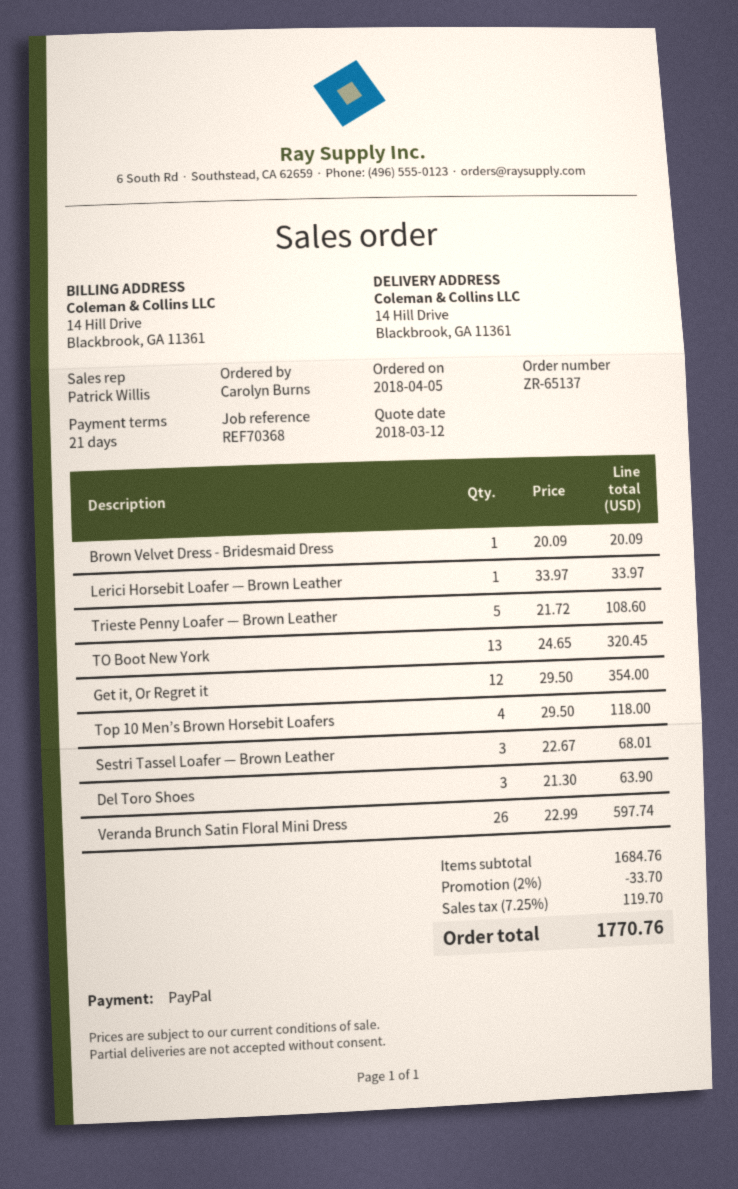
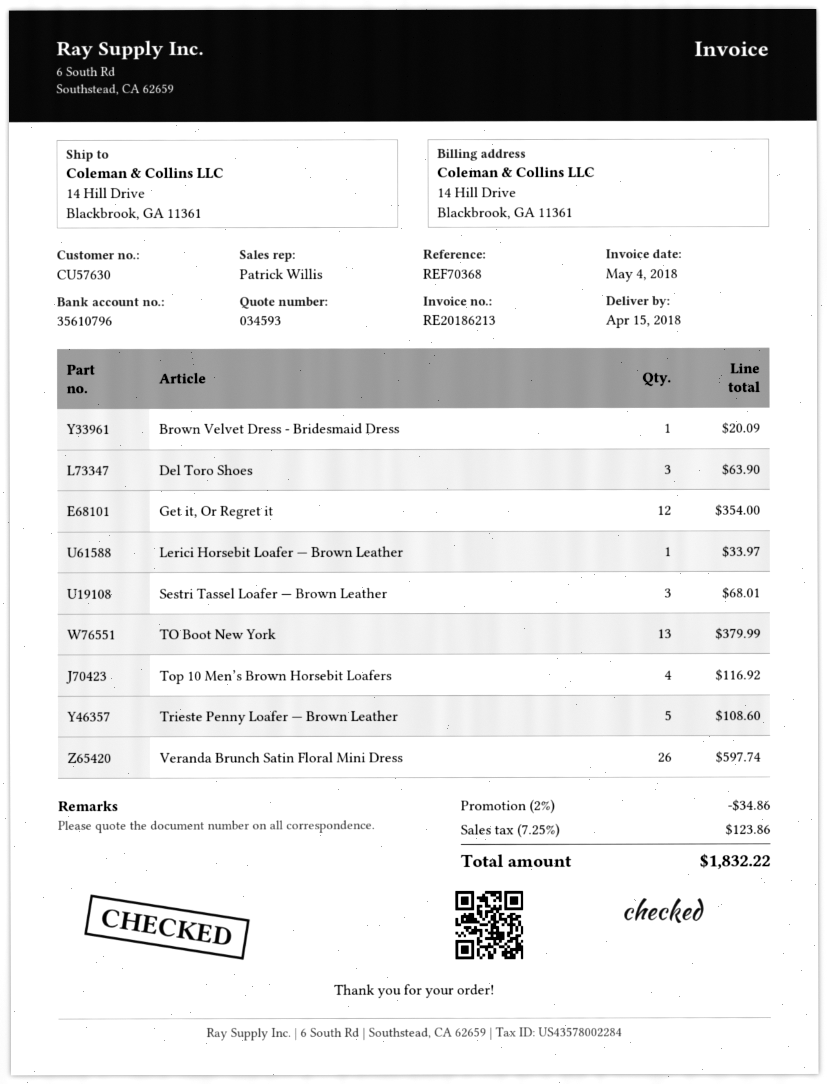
TO Boot New York: 13 for 320.45 -> 13 for 379.99
Top 10 Men’s Brown Horsebit Loafers: 4 for 118.00 -> 4 for 116.92
discount: 2% = 33.70 -> 2% = 34.86
tax: 7.25% = 119.70 -> 7.25% = 123.86
total: 1770.76 -> 1832.22

